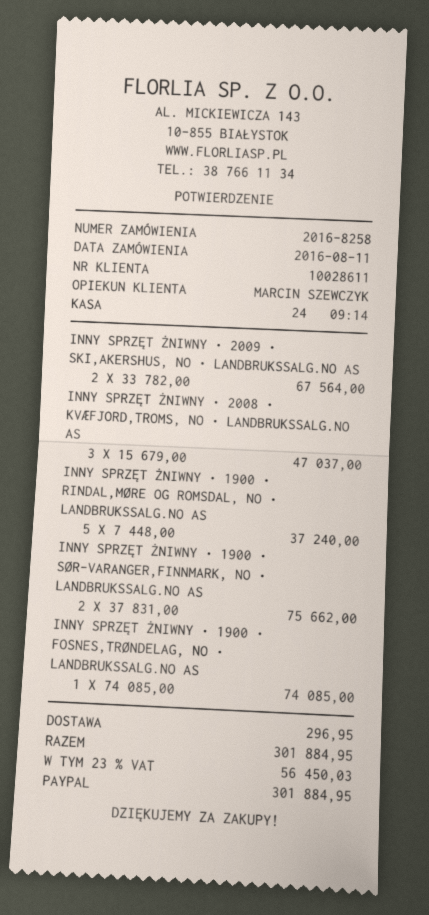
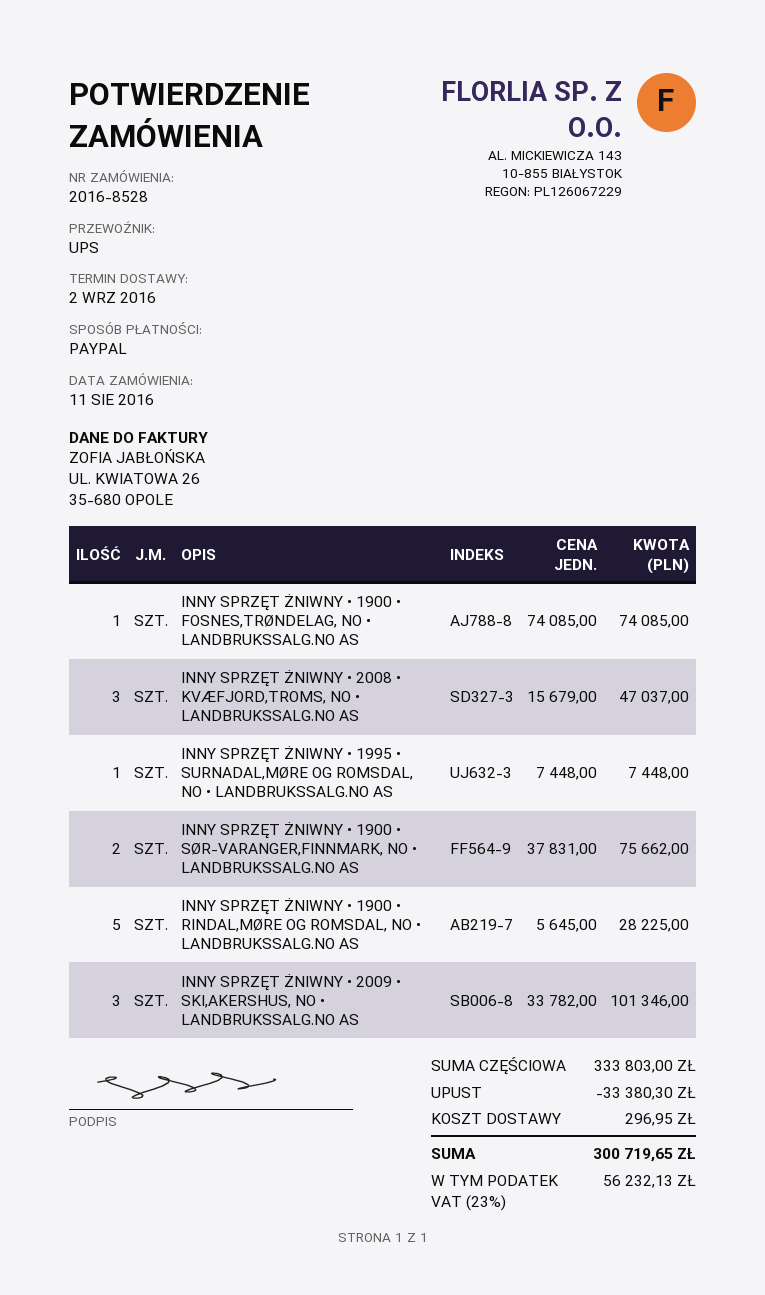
order number: 2016-8258 -> 2016-8528
INNY SPRZĘT ŻNIWNY • 2009 • SKI,AKERSHUS, NO • LANDBRUKSSALG.NO AS: 2 x 33782.00 = 67564.00 -> 3 x 33782.00 = 101346.00
INNY SPRZĘT ŻNIWNY • 1900 • RINDAL,MØRE OG ROMSDAL, NO • LANDBRUKSSALG.NO AS: 5 x 7448.00 = 37240.00 -> 5 x 5645.00 = 28225.00
INNY SPRZĘT ŻNIWNY • 1995 • SURNADAL,MØRE OG ROMSDAL, NO • LANDBRUKSSALG.NO AS: none -> 1 x 7448.00 = 7448.00
discount: none -> 33380.30
tax: 23% = 56450.03 -> 23% = 56232.13
total: 301884.95 -> 300719.65

